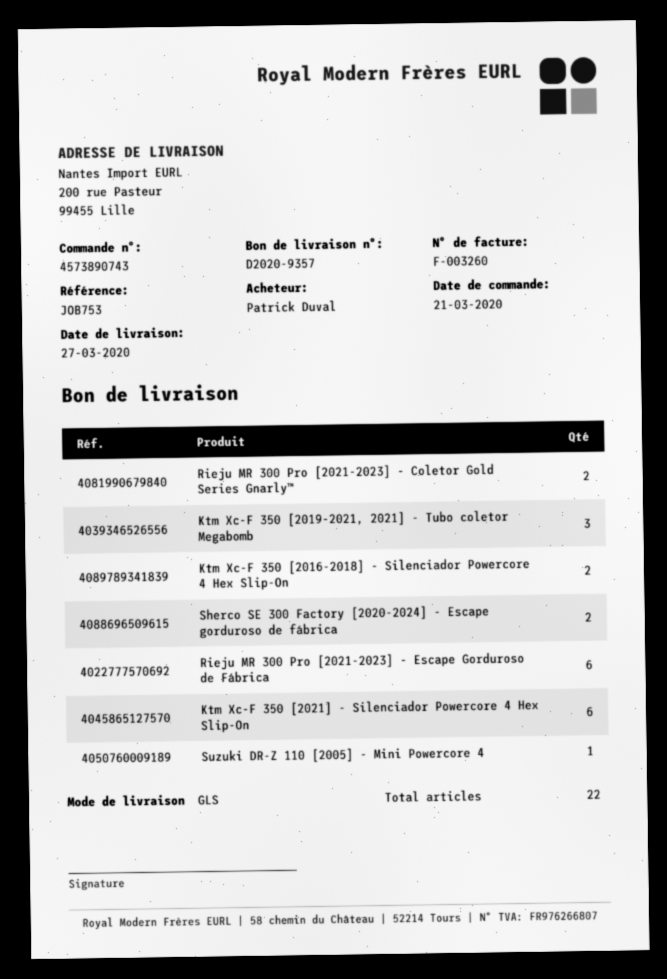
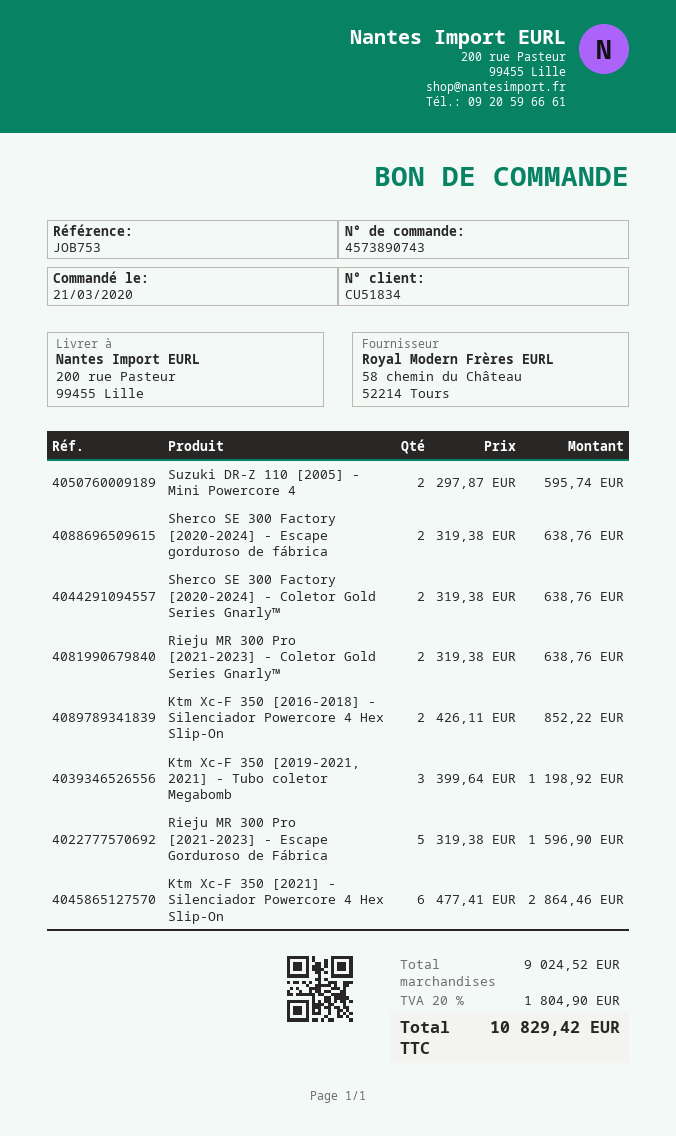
Rieju MR 300 Pro [2021-2023] - Escape Gorduroso de Fábrica: 6 -> 5
Suzuki DR-Z 110 [2005] - Mini Powercore 4: 1 -> 2
Sherco SE 300 Factory [2020-2024] - Coletor Gold Series Gnarly™: none -> 2

